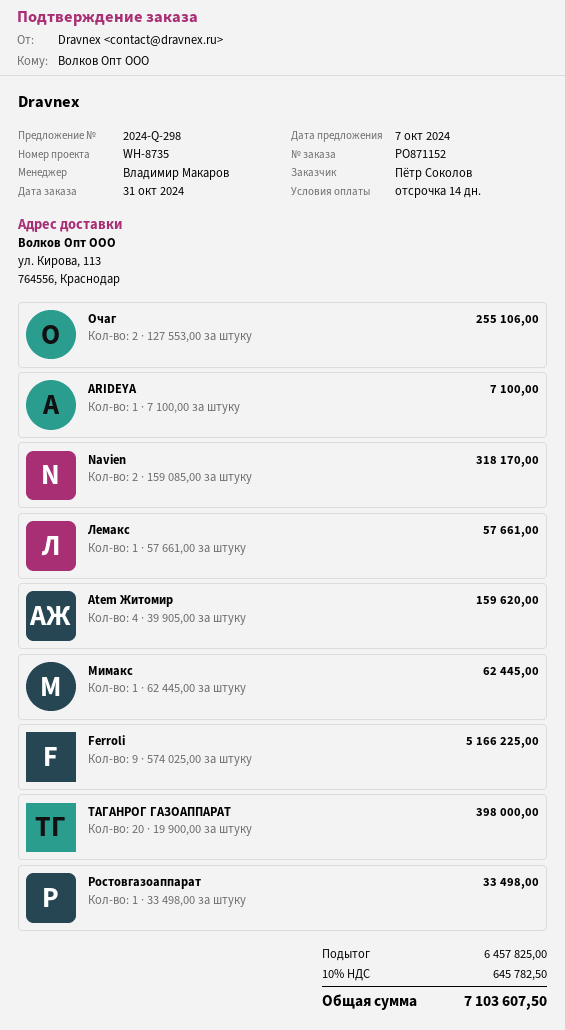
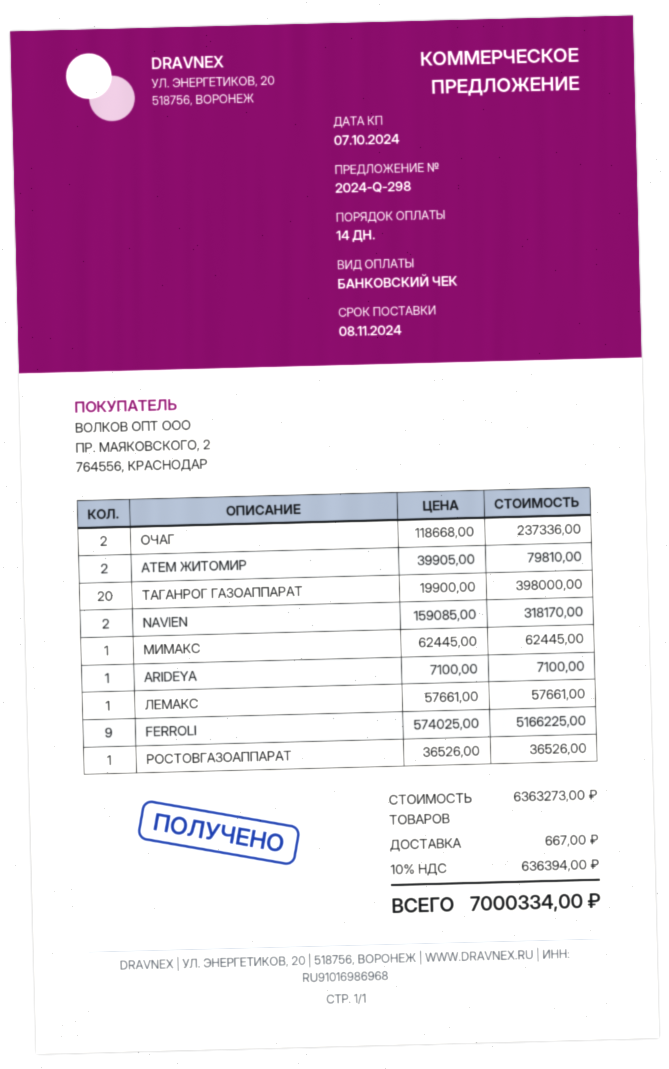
Очаг: 2 x 127553.00 = 255106.00 -> 2 x 118668.00 = 237336.00
Atem Житомир: 4 x 39905.00 = 159620.00 -> 2 x 39905.00 = 79810.00
Ростовгазоаппарат: 1 x 33498.00 = 33498.00 -> 1 x 36526.00 = 36526.00
subtotal: 6457825.00 -> 6363273.00
shipping: none -> 667.00
tax: 10% = 645782.50 -> 10% = 636394.00
total: 7103607.50 -> 7000334.00

